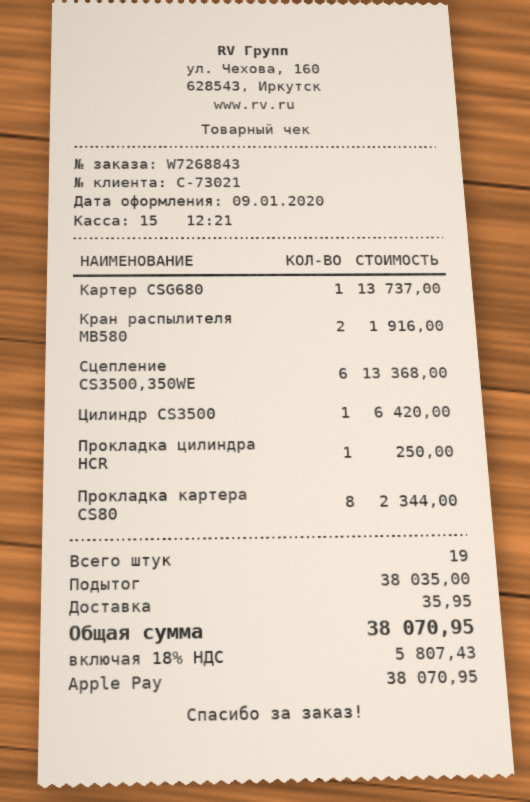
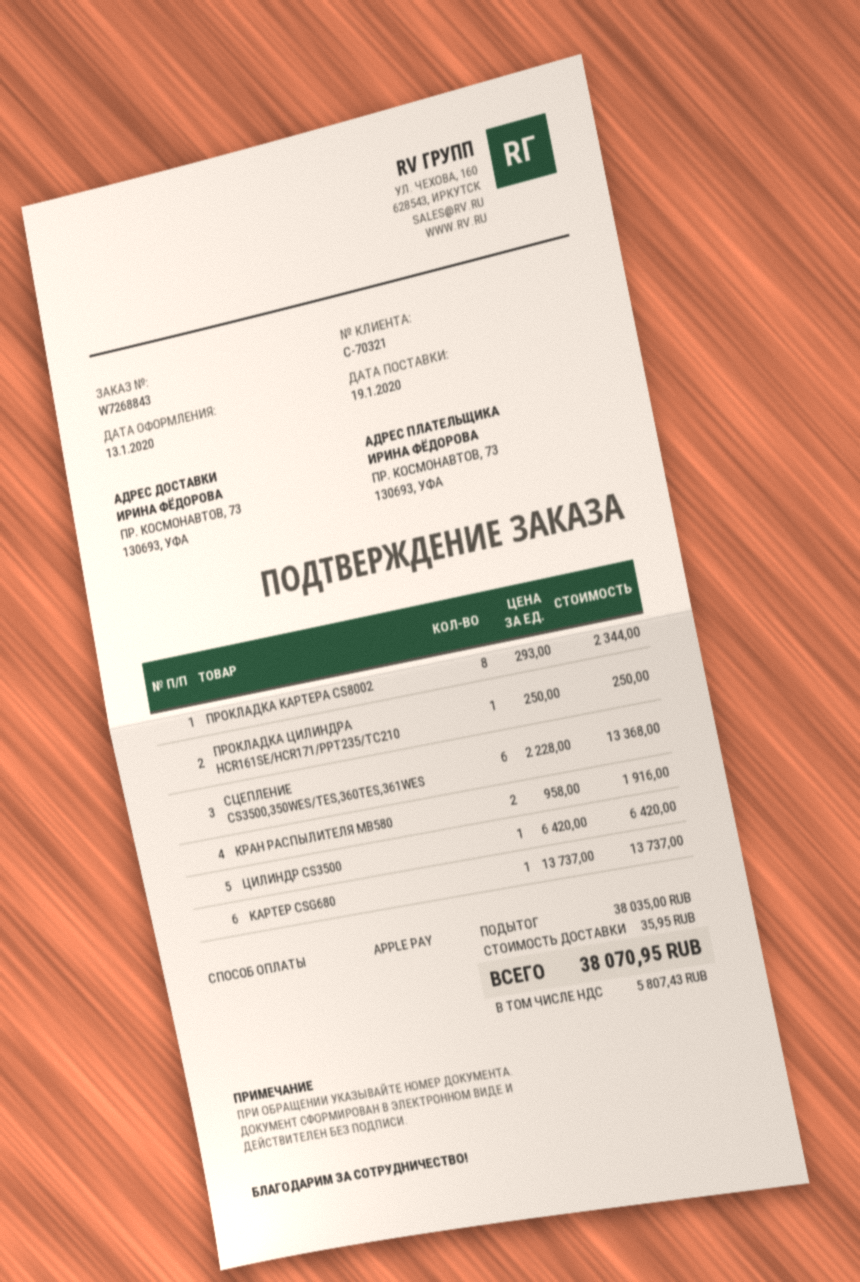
order date: 2020-01-09 -> 2020-01-13
customer number: C-73021 -> C-70321

